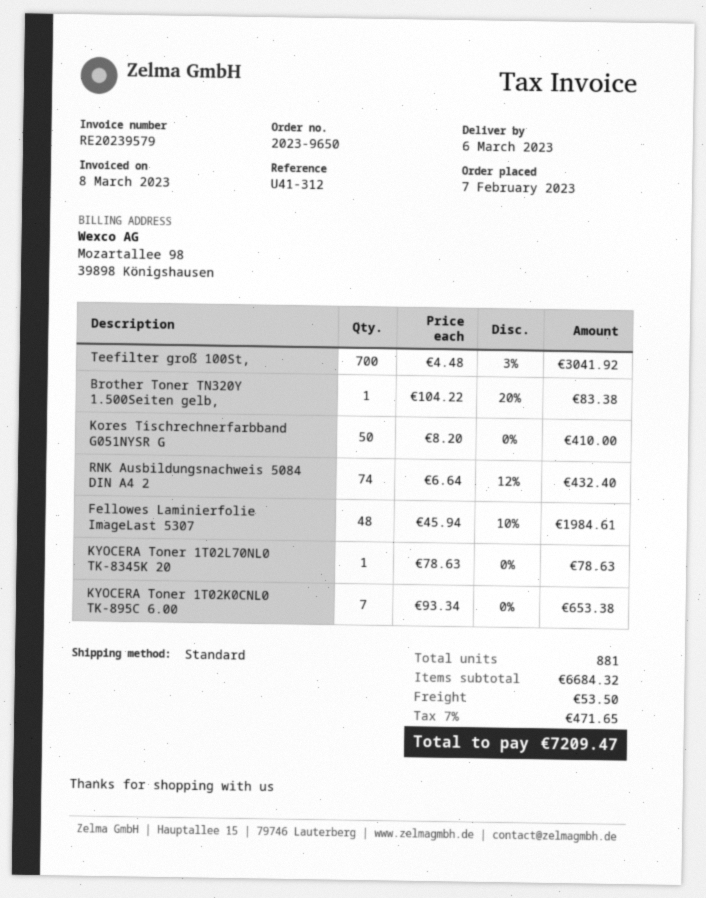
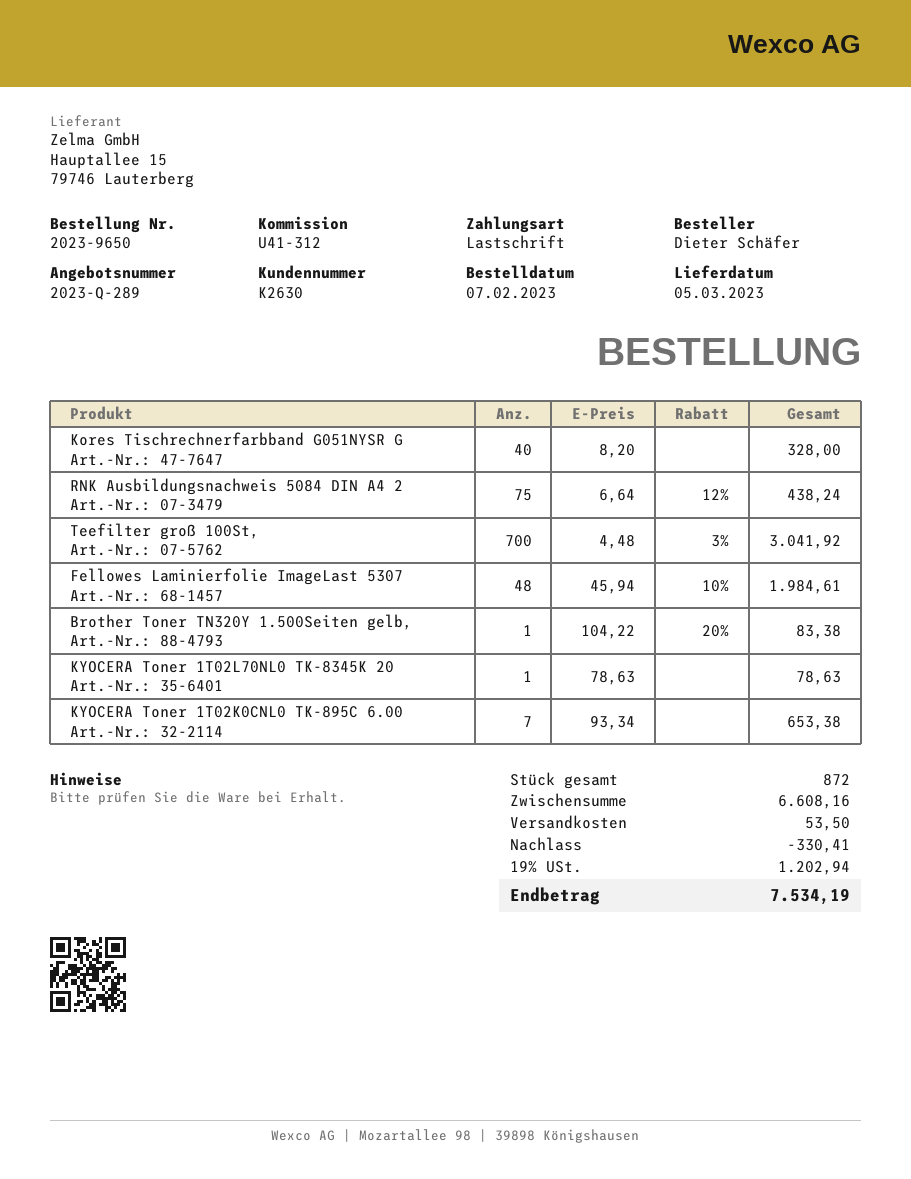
delivery date: 2023-03-06 -> 2023-03-05
Kores Tischrechnerfarbband G051NYSR G: 50 x 8.20 = 410.00 -> 40 x 8.20 = 328.00
RNK Ausbildungsnachweis 5084 DIN A4 2: 74 x 6.64 - 12% = 432.40 -> 75 x 6.64 - 12% = 438.24
total quantity: 881 -> 872
subtotal: 6684.32 -> 6608.16
discount: none -> 330.41
tax: 7% = 471.65 -> 19% = 1202.94
total: 7209.47 -> 7534.19

